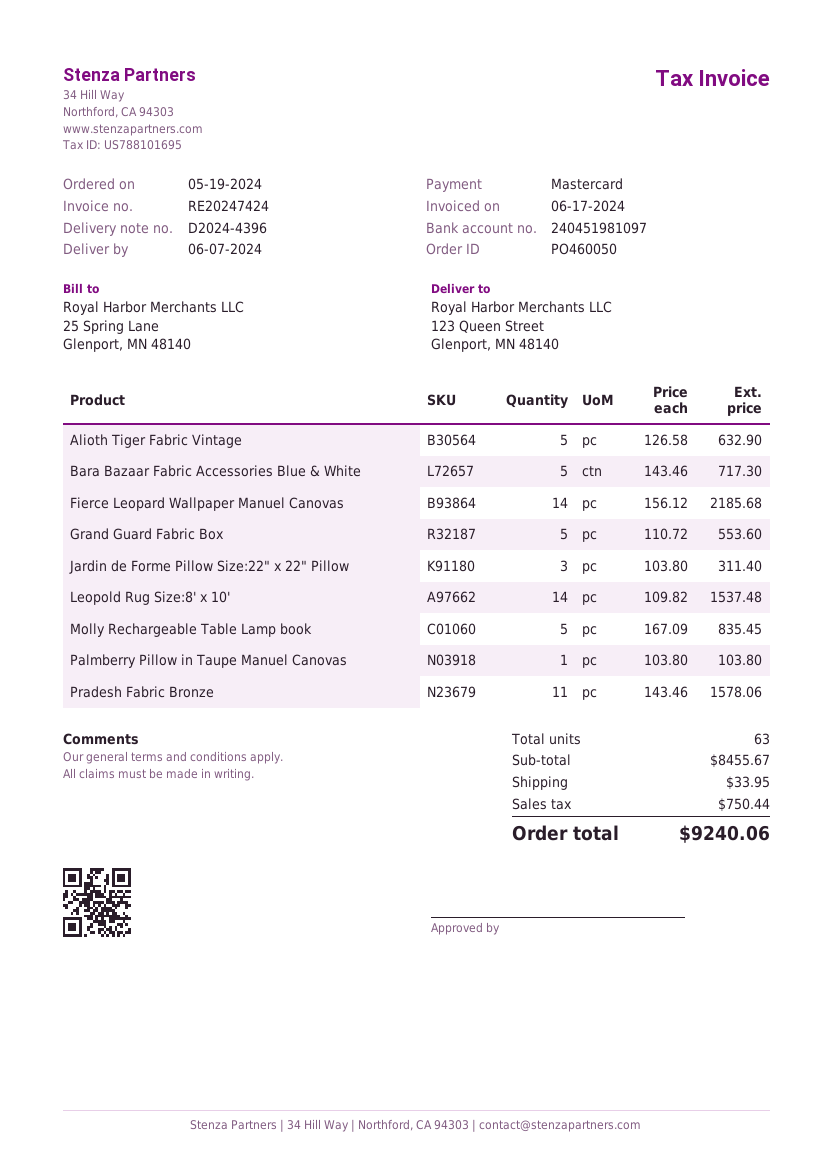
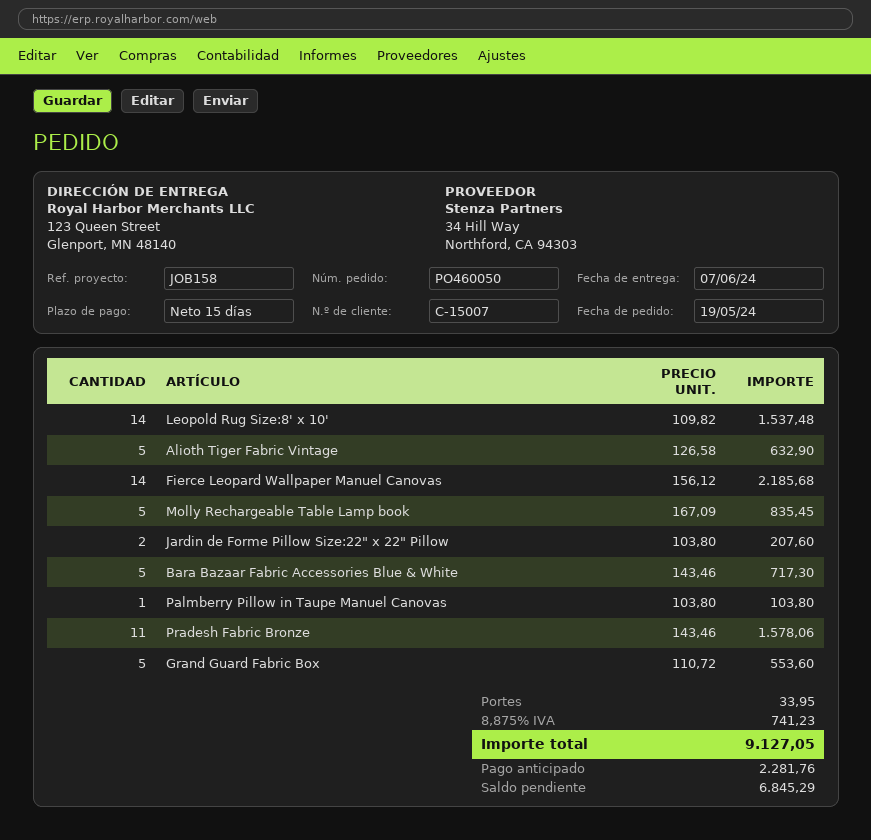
Jardin de Forme Pillow Size:22" x 22" Pillow: 3 x 103.80 = 311.40 -> 2 x 103.80 = 207.60
tax: 750.44 -> 741.23
total: 9240.06 -> 9127.05

